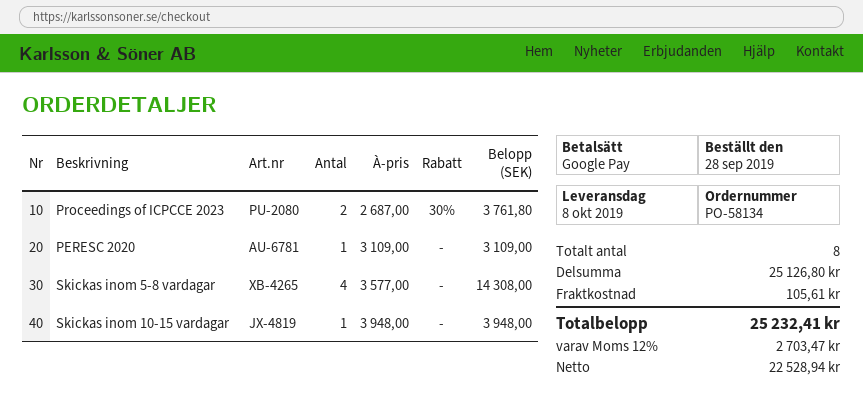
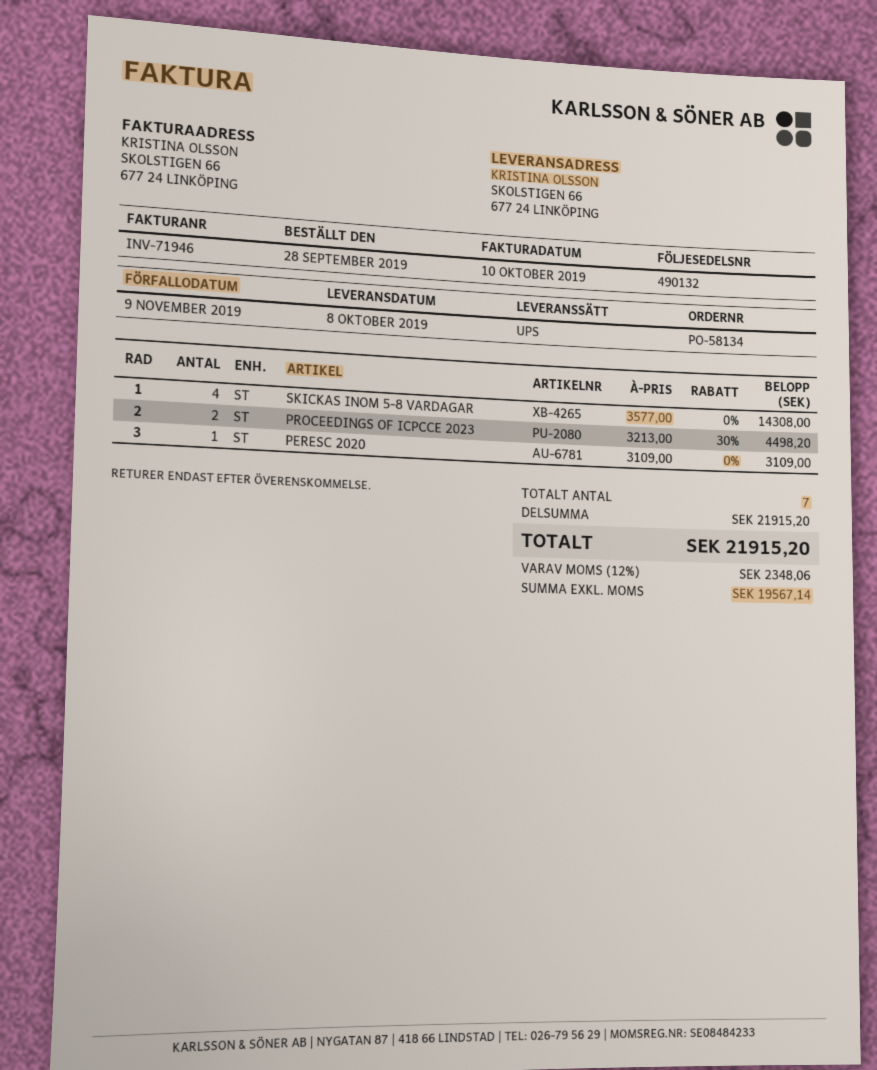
Proceedings of ICPCCE 2023: 2 x 2687.00 - 30% = 3761.80 -> 2 x 3213.00 - 30% = 4498.20
Skickas inom 10-15 vardagar: 1 x 3948.00 = 3948.00 -> none
total quantity: 8 -> 7
subtotal: 25126.80 -> 21915.20
shipping: 105.61 -> none
net: 22528.94 -> 19567.14
tax: 12% = 2703.47 -> 12% = 2348.06
total: 25232.41 -> 21915.20

